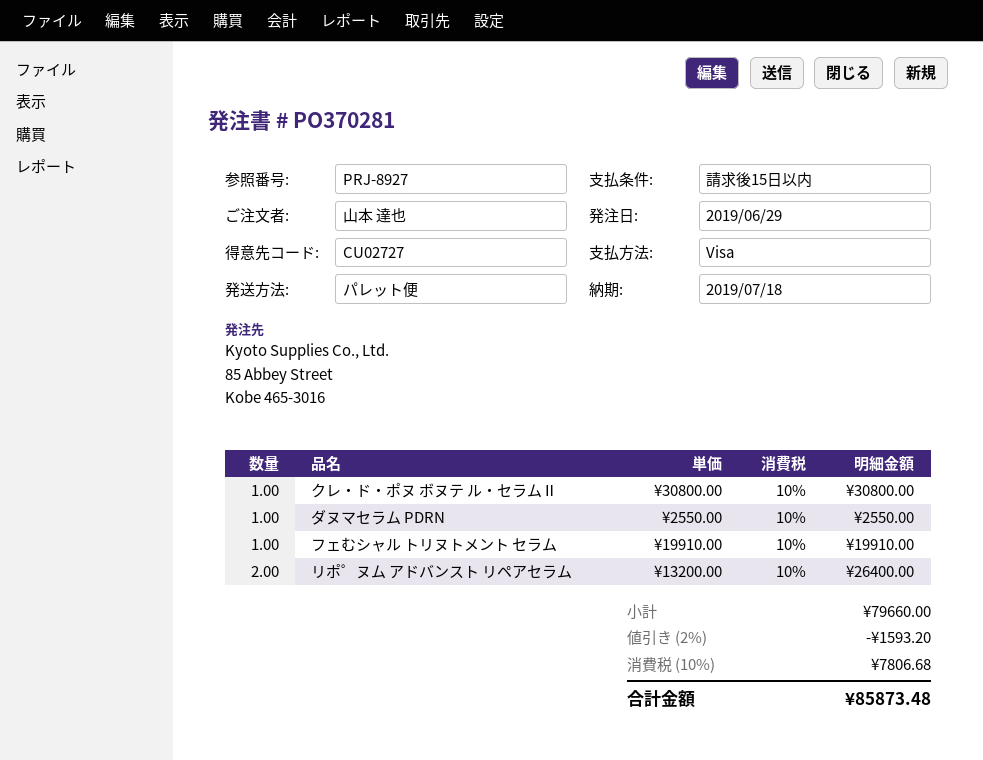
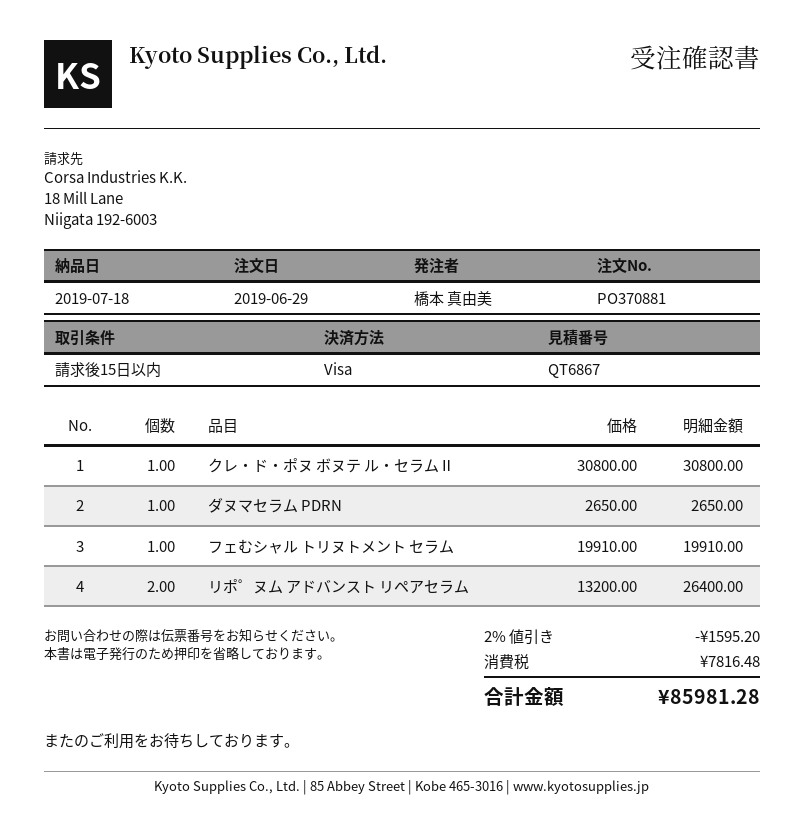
order number: PO370281 -> PO370881
ordered by: 山本 達也 -> 橋本 真由美
ダヌマセラム PDRN: 1 x 2550.00 = 2550.00 -> 1 x 2650.00 = 2650.00
discount: 2% = 1593.20 -> 2% = 1595.20
tax: 7806.68 -> 7816.48
total: 85873.48 -> 85981.28

